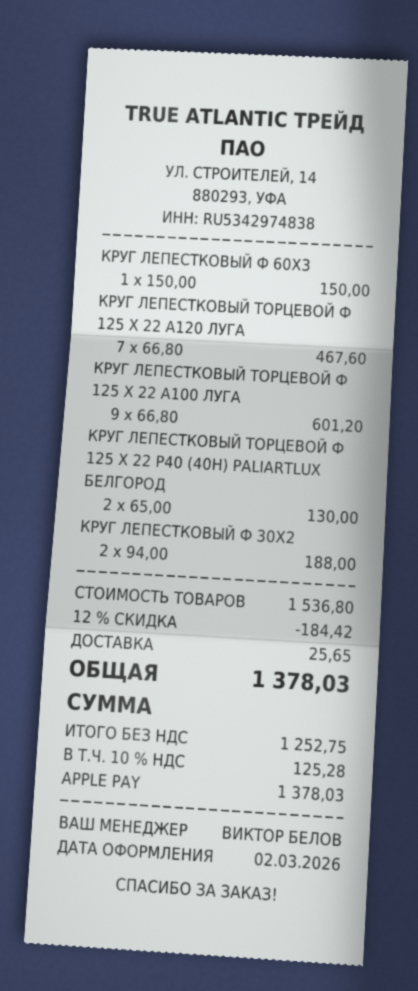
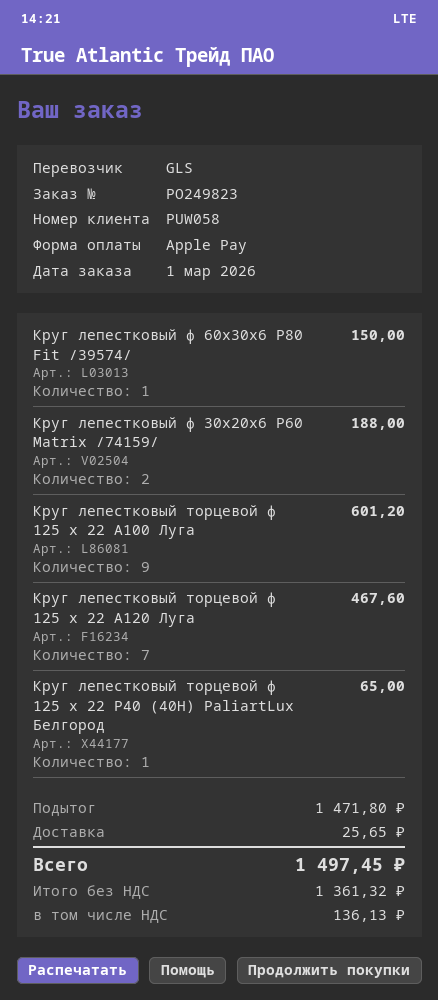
order date: 2026-03-02 -> 2026-03-01
КРУГ ЛЕПЕСТКОВЫЙ ТОРЦЕВОЙ Ф 125 Х 22 Р40 (40Н) PALIARTLUX БЕЛГОРОД: 2 for 130.00 -> 1 for 65.00
subtotal: 1536.80 -> 1471.80
discount: 12% = 184.42 -> none
net: 1252.75 -> 1361.32
tax: 125.28 -> 136.13
total: 1378.03 -> 1497.45

